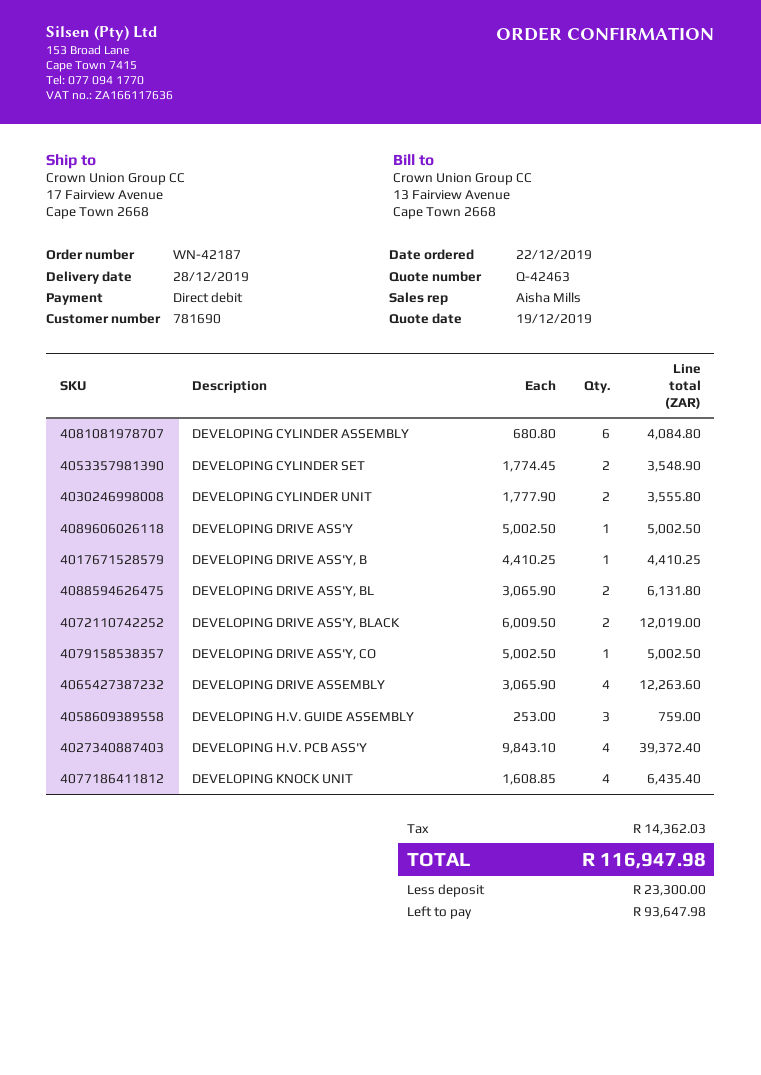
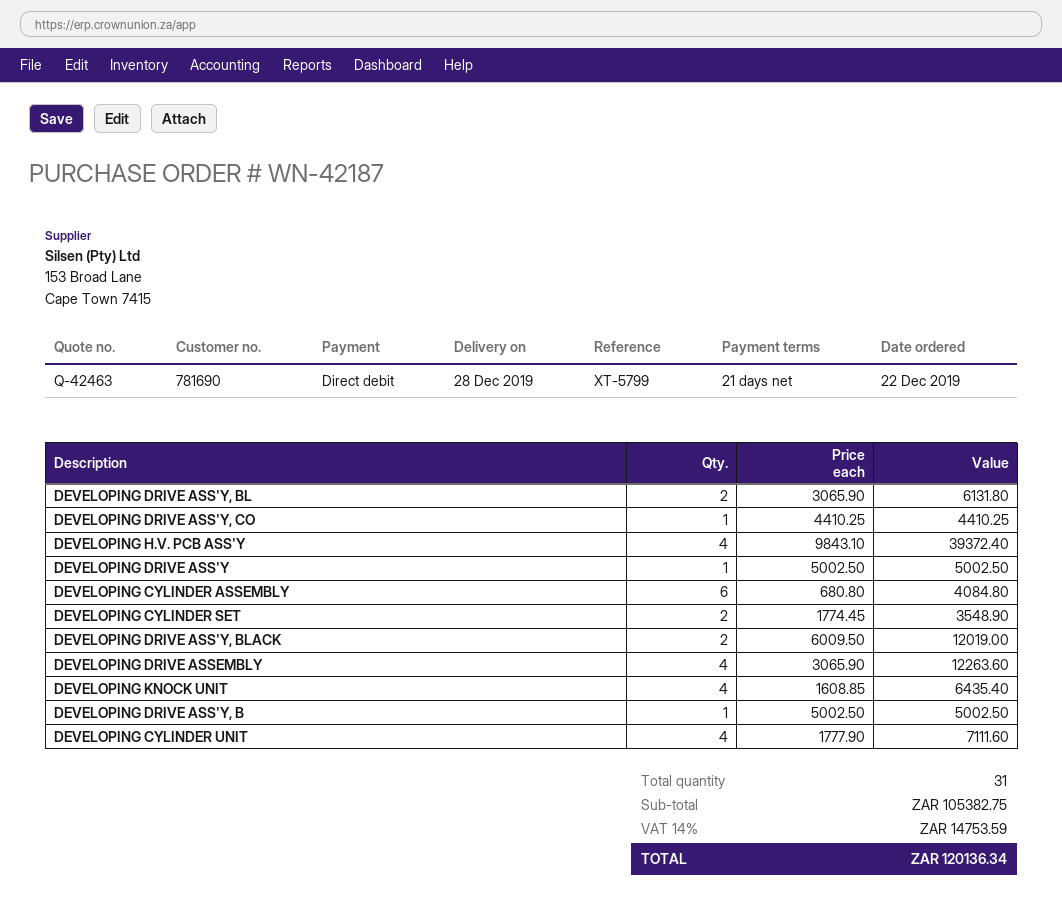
DEVELOPING CYLINDER UNIT: 2 x 1777.90 = 3555.80 -> 4 x 1777.90 = 7111.60
DEVELOPING DRIVE ASS'Y, B: 1 x 4410.25 = 4410.25 -> 1 x 5002.50 = 5002.50
DEVELOPING DRIVE ASS'Y, CO: 1 x 5002.50 = 5002.50 -> 1 x 4410.25 = 4410.25
DEVELOPING H.V. GUIDE ASSEMBLY: 3 x 253.00 = 759.00 -> none
tax: 14362.03 -> 14753.59
total: 116947.98 -> 120136.34

